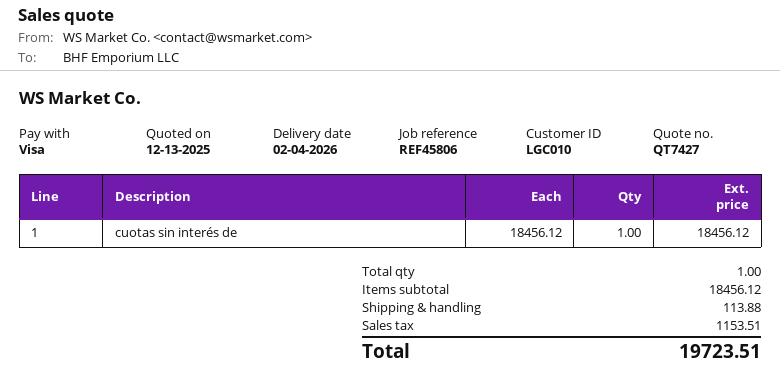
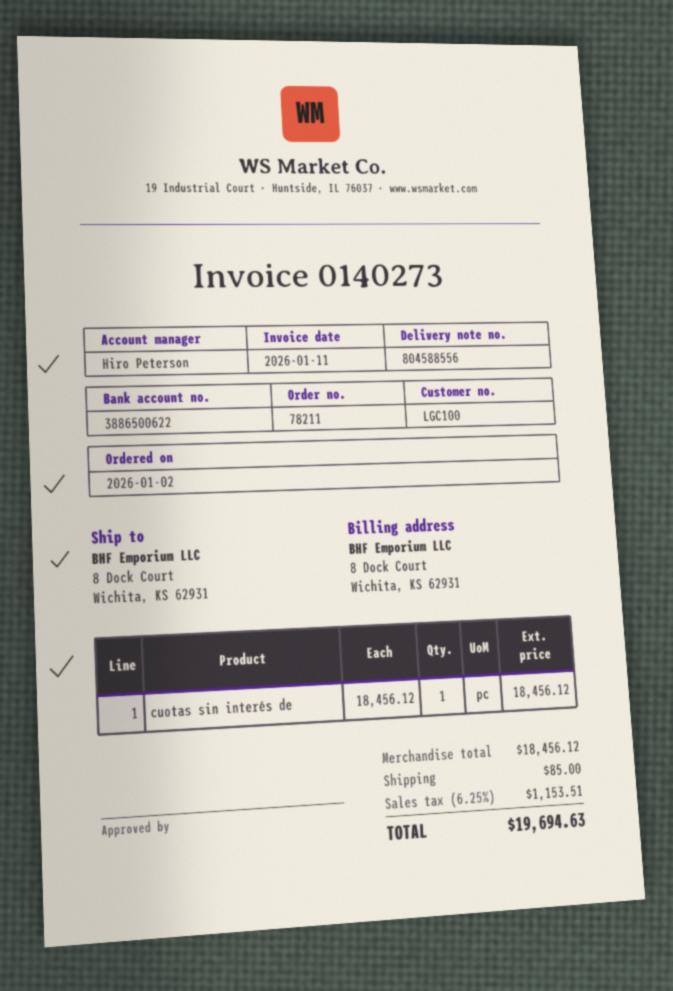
customer number: LGC010 -> LGC100
shipping: 113.88 -> 85.00
total: 19723.51 -> 19694.63

